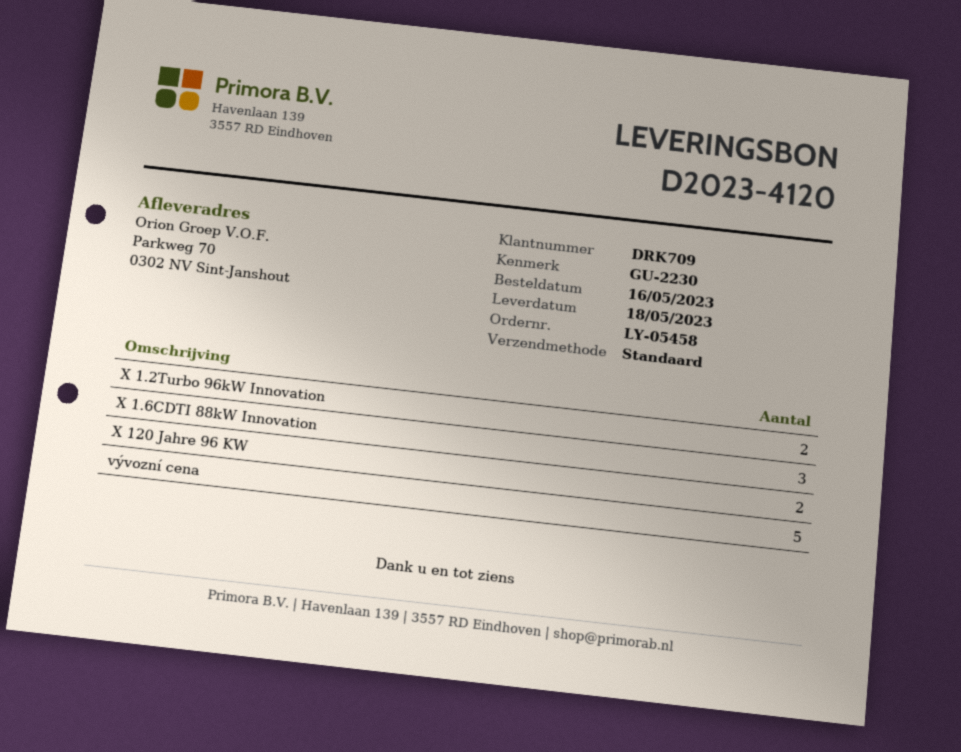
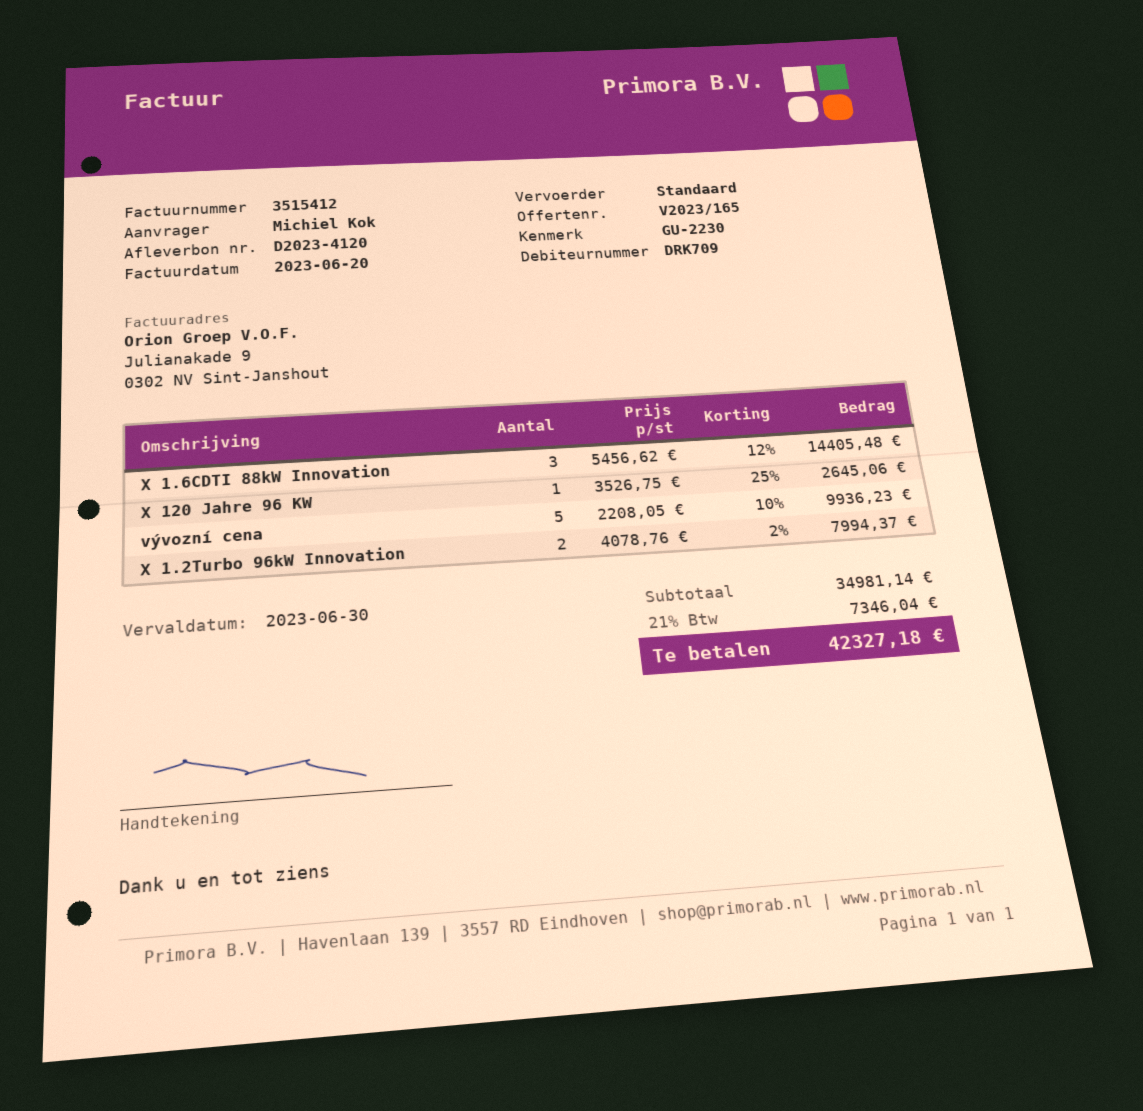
X 120 Jahre 96 KW: 2 -> 1

